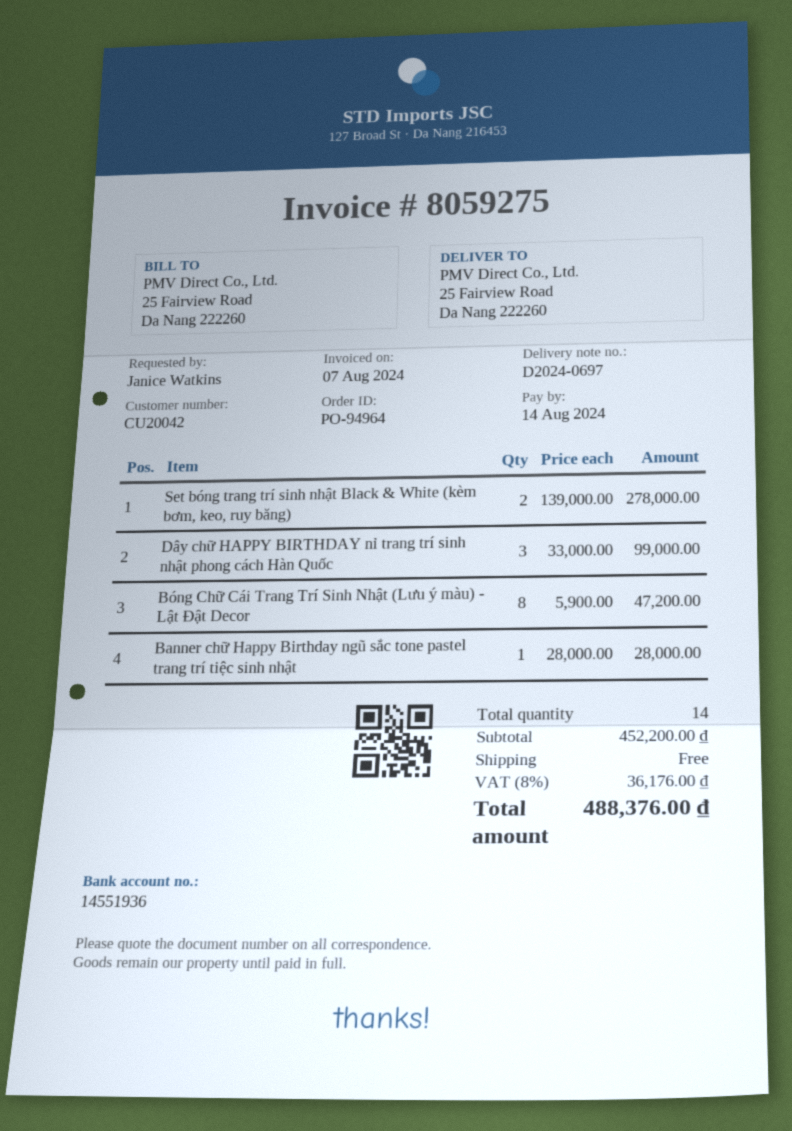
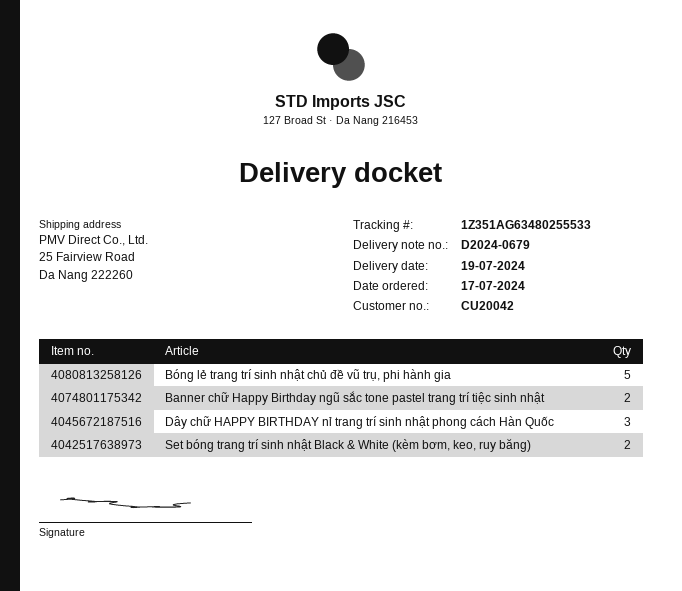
delivery note number: D2024-0697 -> D2024-0679
Bóng Chữ Cái Trang Trí Sinh Nhật (Lưu ý màu) - Lật Đật Decor: 8 -> none
Banner chữ Happy Birthday ngũ sắc tone pastel trang trí tiệc sinh nhật: 1 -> 2
Bóng lẻ trang trí sinh nhật chủ đề vũ trụ, phi hành gia: none -> 5

